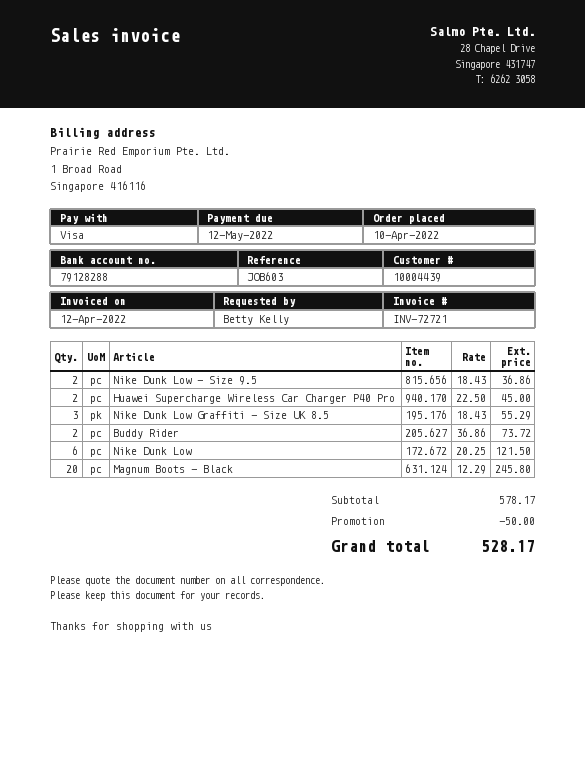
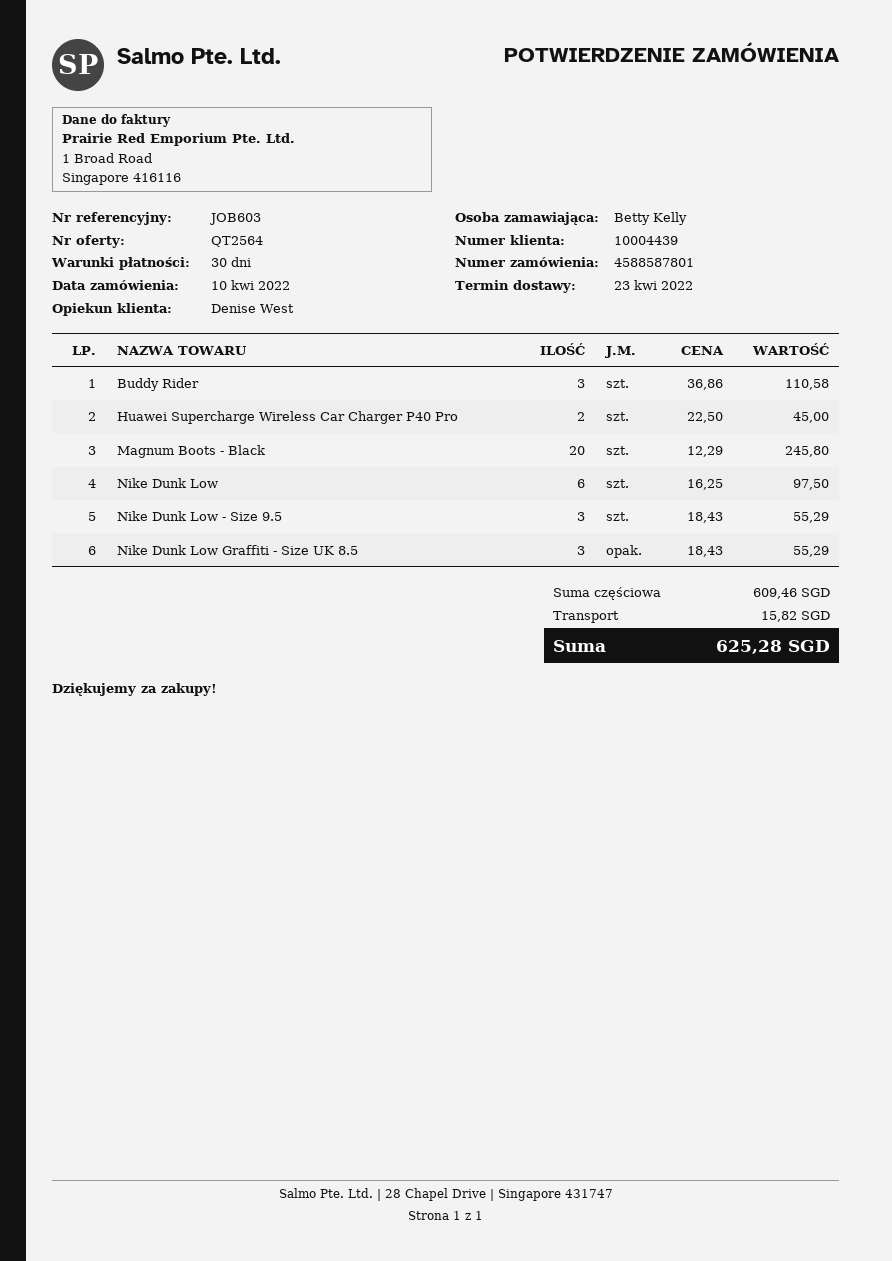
Nike Dunk Low - Size 9.5: 2 x 18.43 = 36.86 -> 3 x 18.43 = 55.29
Buddy Rider: 2 x 36.86 = 73.72 -> 3 x 36.86 = 110.58
Nike Dunk Low: 6 x 20.25 = 121.50 -> 6 x 16.25 = 97.50
subtotal: 578.17 -> 609.46
discount: 50.00 -> none
shipping: none -> 15.82
total: 528.17 -> 625.28

